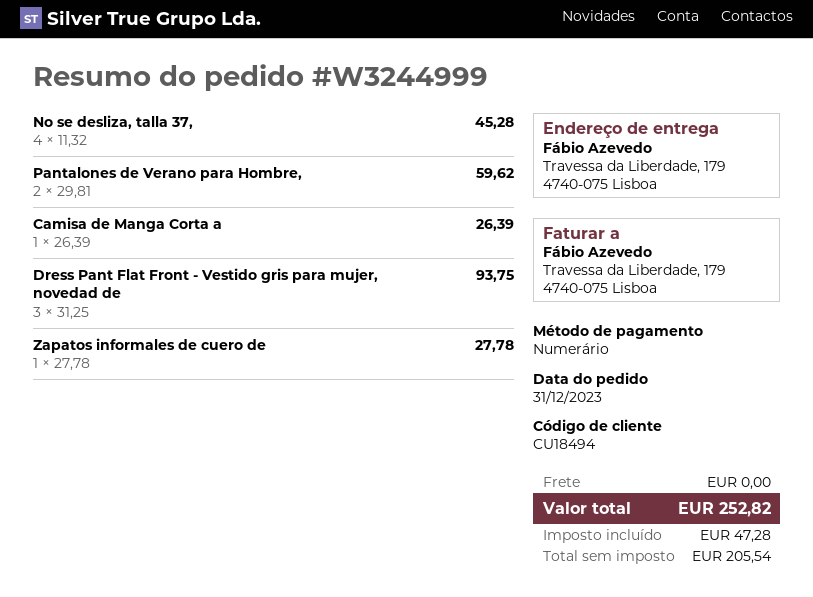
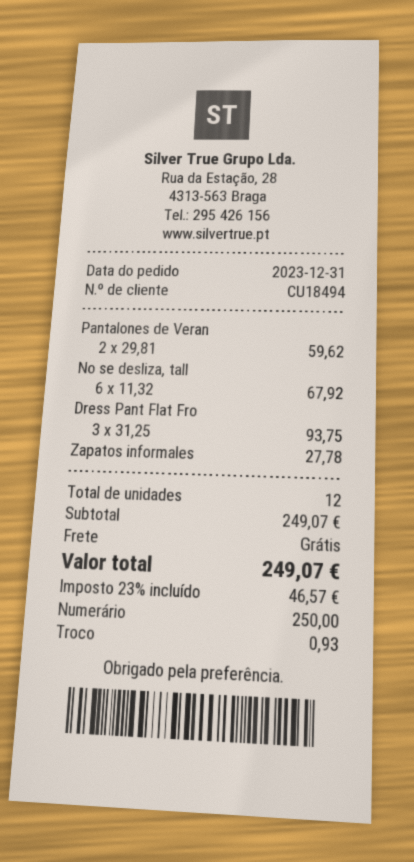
No se desliza, talla 37,: 4 x 11.32 = 45.28 -> 6 x 11.32 = 67.92
Camisa de Manga Corta a: 1 x 26.39 = 26.39 -> none
tax: 47.28 -> 46.57
total: 252.82 -> 249.07

